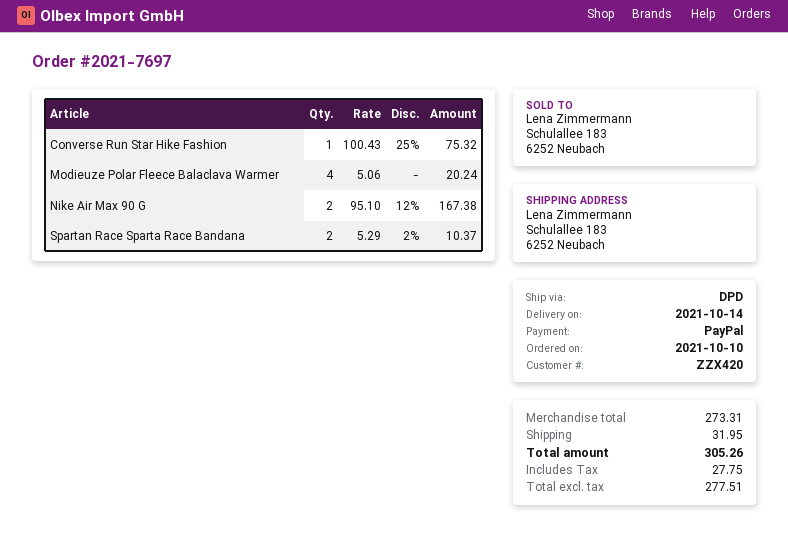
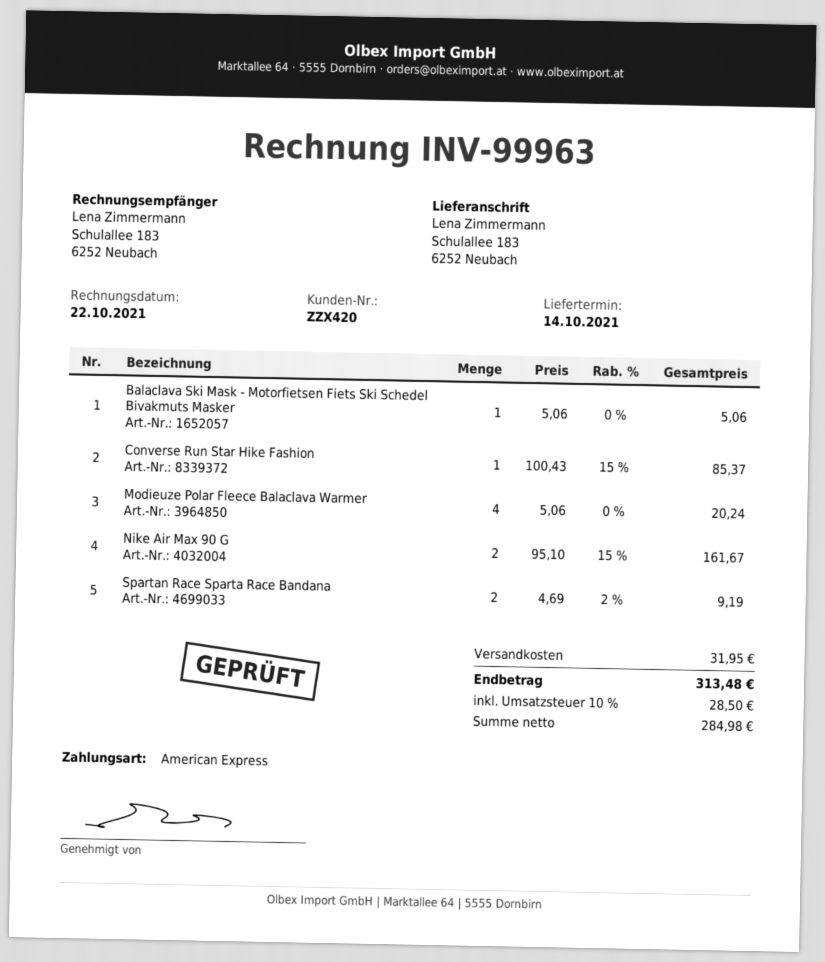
payment method: PayPal -> American Express
Converse Run Star Hike Fashion: 1 x 100.43 - 25% = 75.32 -> 1 x 100.43 - 15% = 85.37
Nike Air Max 90 G: 2 x 95.10 - 12% = 167.38 -> 2 x 95.10 - 15% = 161.67
Spartan Race Sparta Race Bandana: 2 x 5.29 - 2% = 10.37 -> 2 x 4.69 - 2% = 9.19
Balaclava Ski Mask - Motorfietsen Fiets Ski Schedel Bivakmuts Masker: none -> 1 x 5.06 = 5.06
net: 277.51 -> 284.98
tax: 27.75 -> 28.50
total: 305.26 -> 313.48

